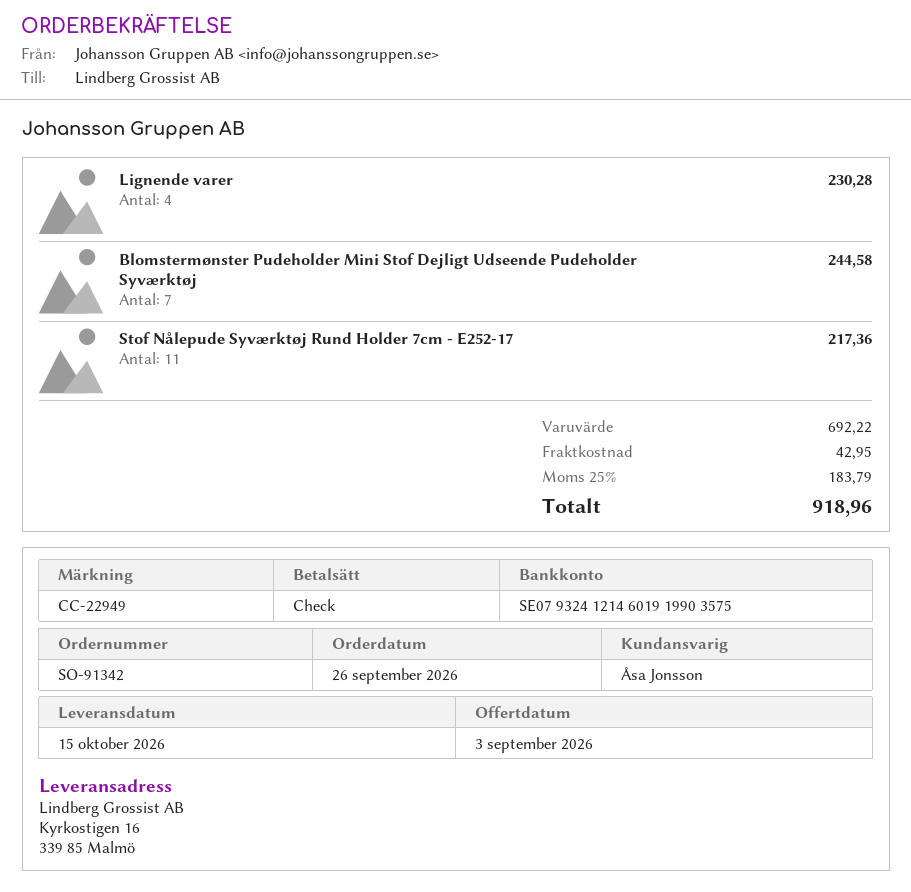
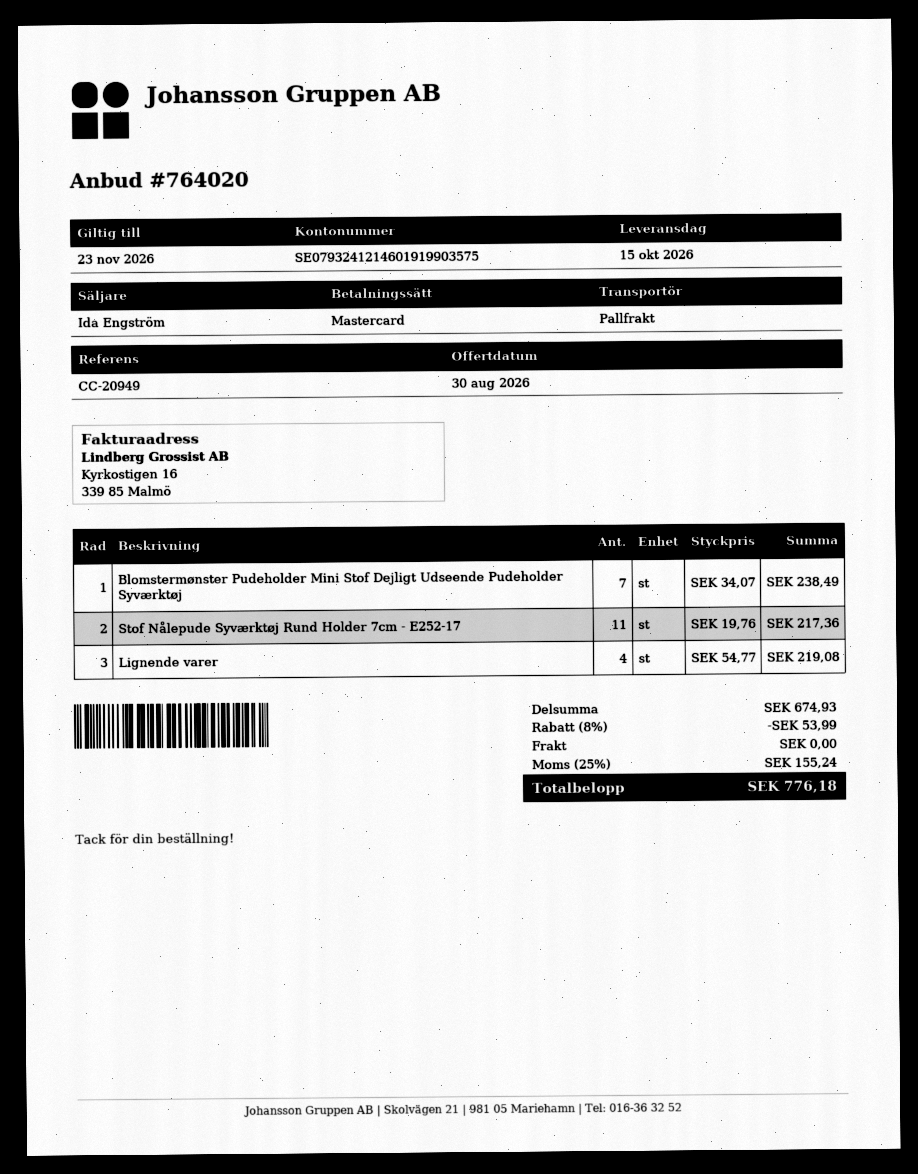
quote date: 2026-09-03 -> 2026-08-30
reference: CC-22949 -> CC-20949
sales rep: Åsa Jonsson -> Ida Engström
payment method: cheque -> Mastercard
Lignende varer: 4 for 230.28 -> 4 for 219.08
Blomstermønster Pudeholder Mini Stof Dejligt Udseende Pudeholder Syværktøj: 7 for 244.58 -> 7 for 238.49
subtotal: 692.22 -> 674.93
discount: none -> 8% = 53.99
shipping: 42.95 -> 0.00
tax: 25% = 183.79 -> 25% = 155.24
total: 918.96 -> 776.18

